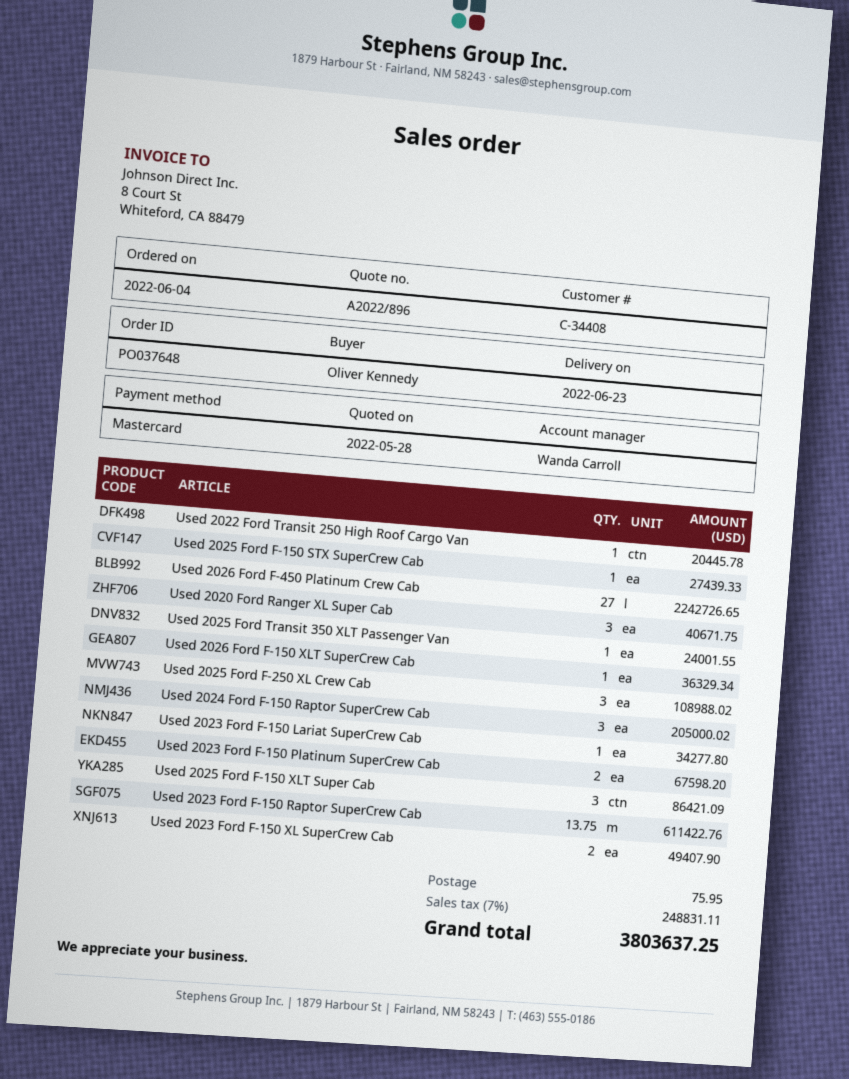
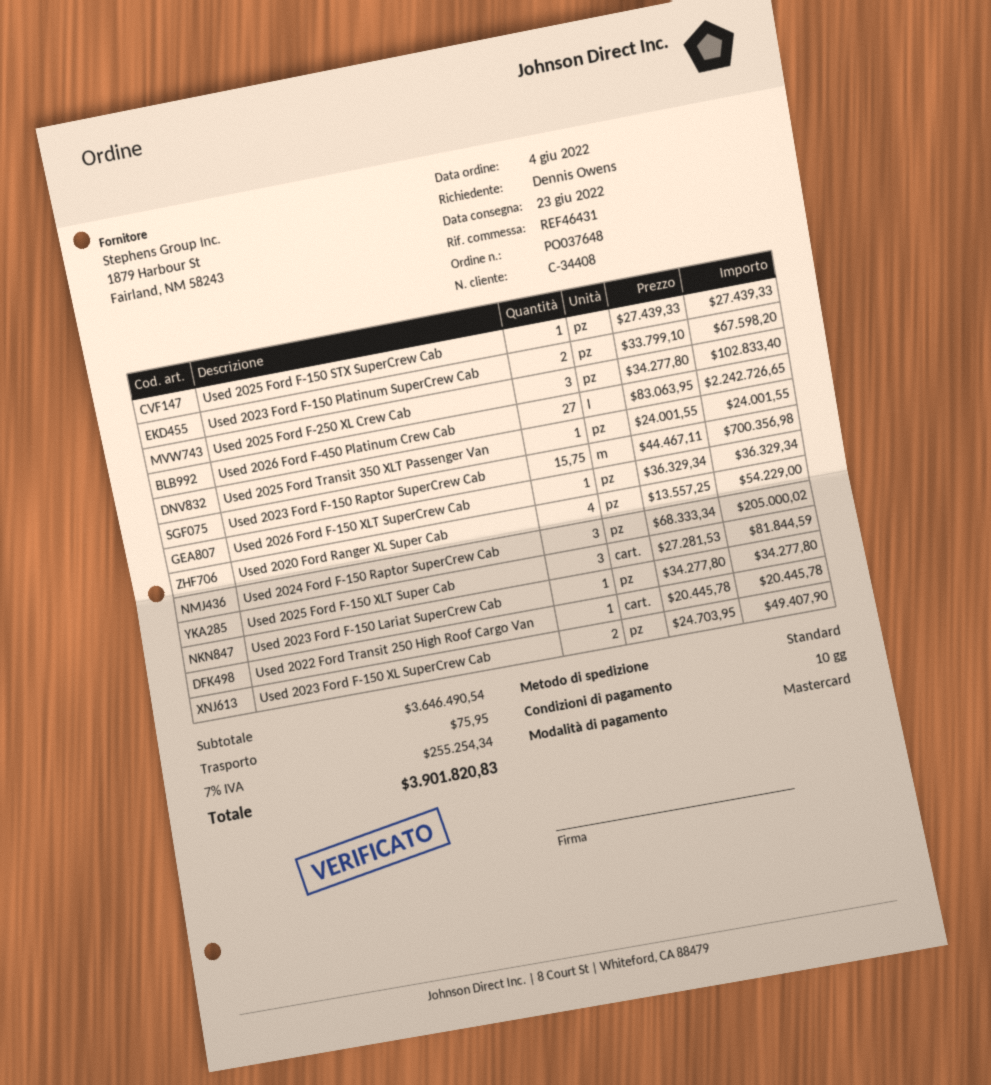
ordered by: Oliver Kennedy -> Dennis Owens
Used 2020 Ford Ranger XL Super Cab: 3 for 40671.75 -> 4 for 54229.00
Used 2025 Ford F-250 XL Crew Cab: 3 for 108988.02 -> 3 for 102833.40
Used 2025 Ford F-150 XLT Super Cab: 3 for 86421.09 -> 3 for 81844.59
Used 2023 Ford F-150 Raptor SuperCrew Cab: 13.75 for 611422.76 -> 15.75 for 700356.98
tax: 7% = 248831.11 -> 7% = 255254.34
total: 3803637.25 -> 3901820.83

